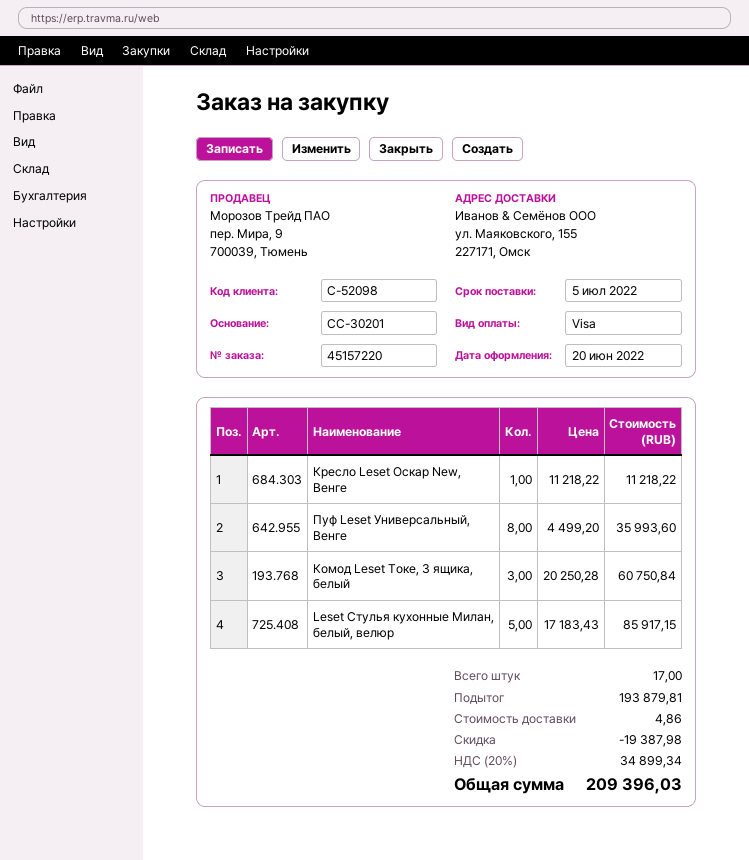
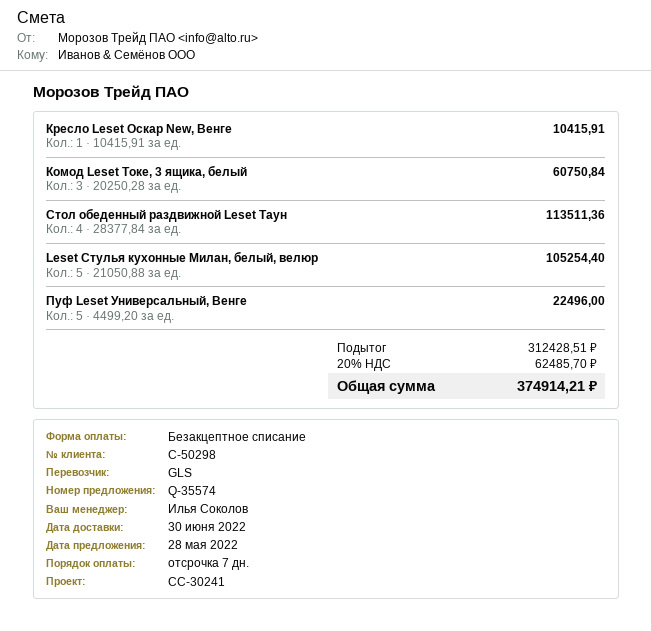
delivery date: 2022-07-05 -> 2022-06-30
customer number: C-52098 -> C-50298
reference: CC-30201 -> CC-30241
payment method: Visa -> direct debit
Кресло Leset Оскар New, Венге: 1 x 11218.22 = 11218.22 -> 1 x 10415.91 = 10415.91
Пуф Leset Универсальный, Венге: 8 x 4499.20 = 35993.60 -> 5 x 4499.20 = 22496.00
Leset Стулья кухонные Милан, белый, велюр: 5 x 17183.43 = 85917.15 -> 5 x 21050.88 = 105254.40
Стол обеденный раздвижной Leset Таун: none -> 4 x 28377.84 = 113511.36
subtotal: 193879.81 -> 312428.51
discount: 19387.98 -> none
shipping: 4.86 -> none
tax: 20% = 34899.34 -> 20% = 62485.70
total: 209396.03 -> 374914.21

